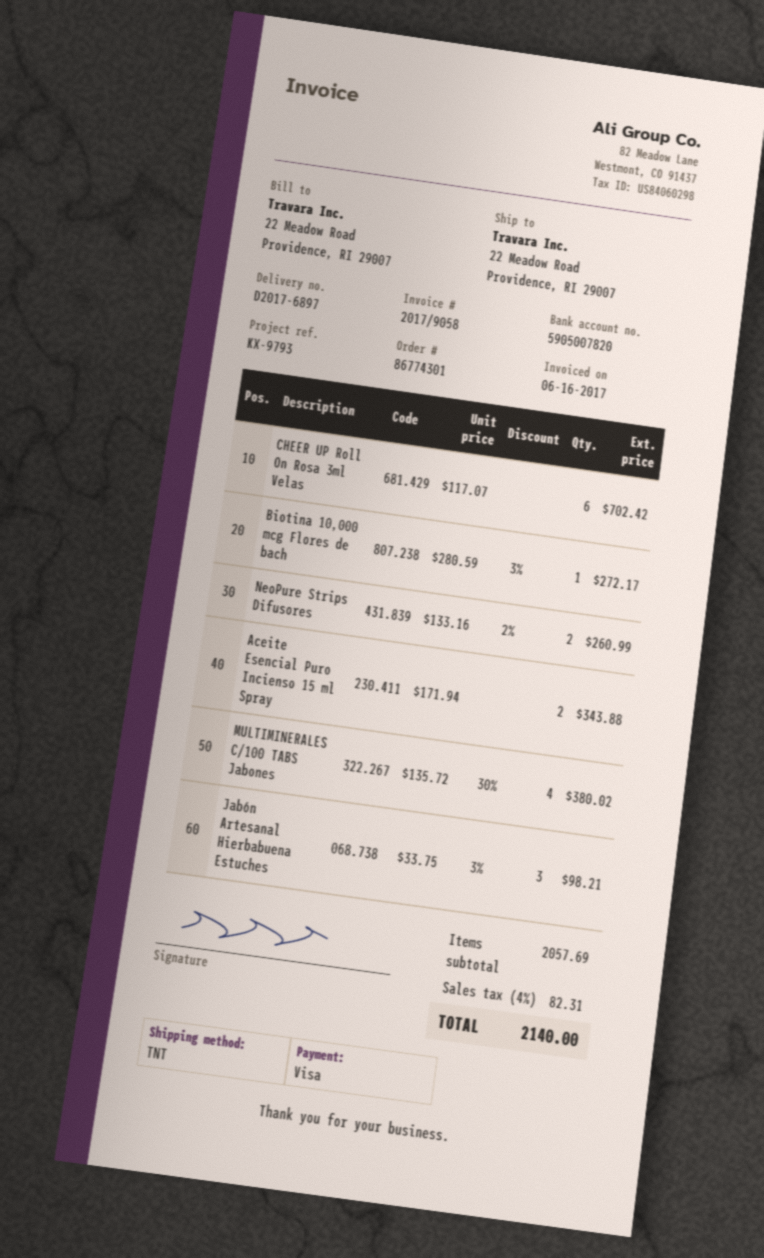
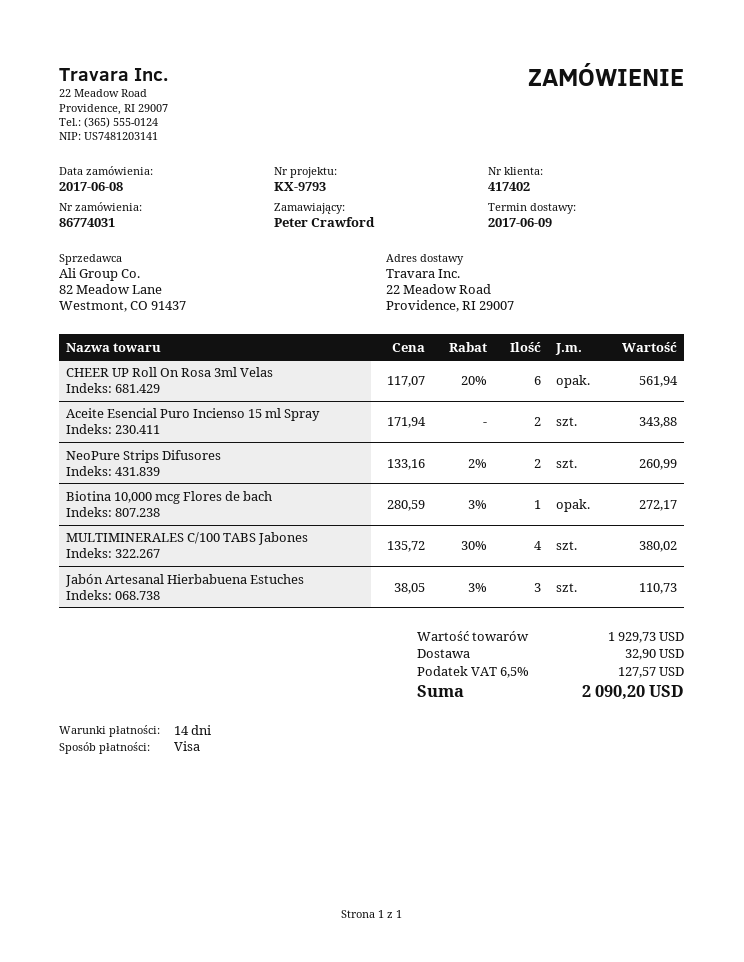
order number: 86774301 -> 86774031
CHEER UP Roll On Rosa 3ml Velas: 6 x 117.07 = 702.42 -> 6 x 117.07 - 20% = 561.94
Jabón Artesanal Hierbabuena Estuches: 3 x 33.75 - 3% = 98.21 -> 3 x 38.05 - 3% = 110.73
subtotal: 2057.69 -> 1929.73
shipping: none -> 32.90
tax: 4% = 82.31 -> 6.5% = 127.57
total: 2140.00 -> 2090.20

